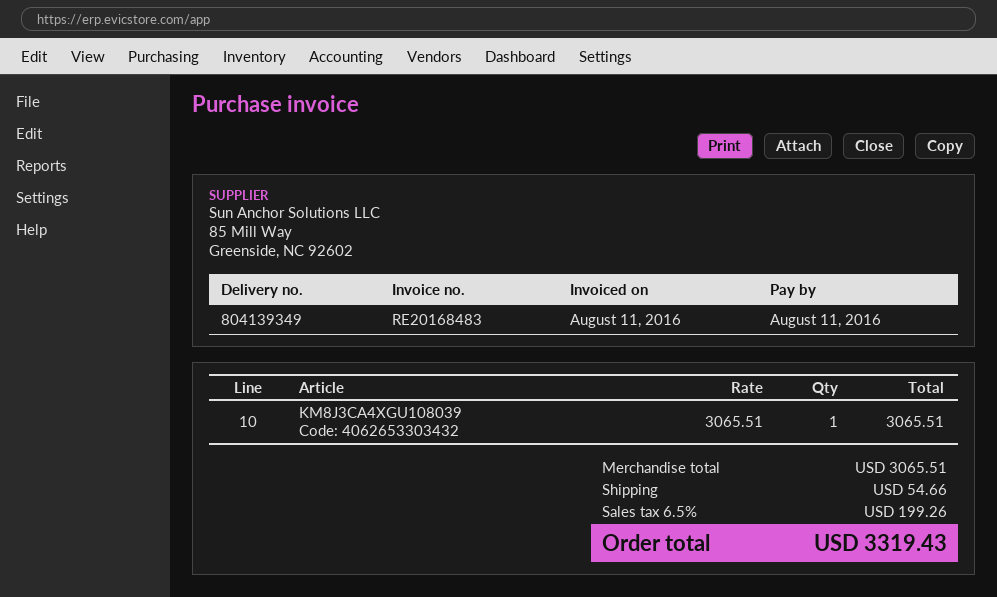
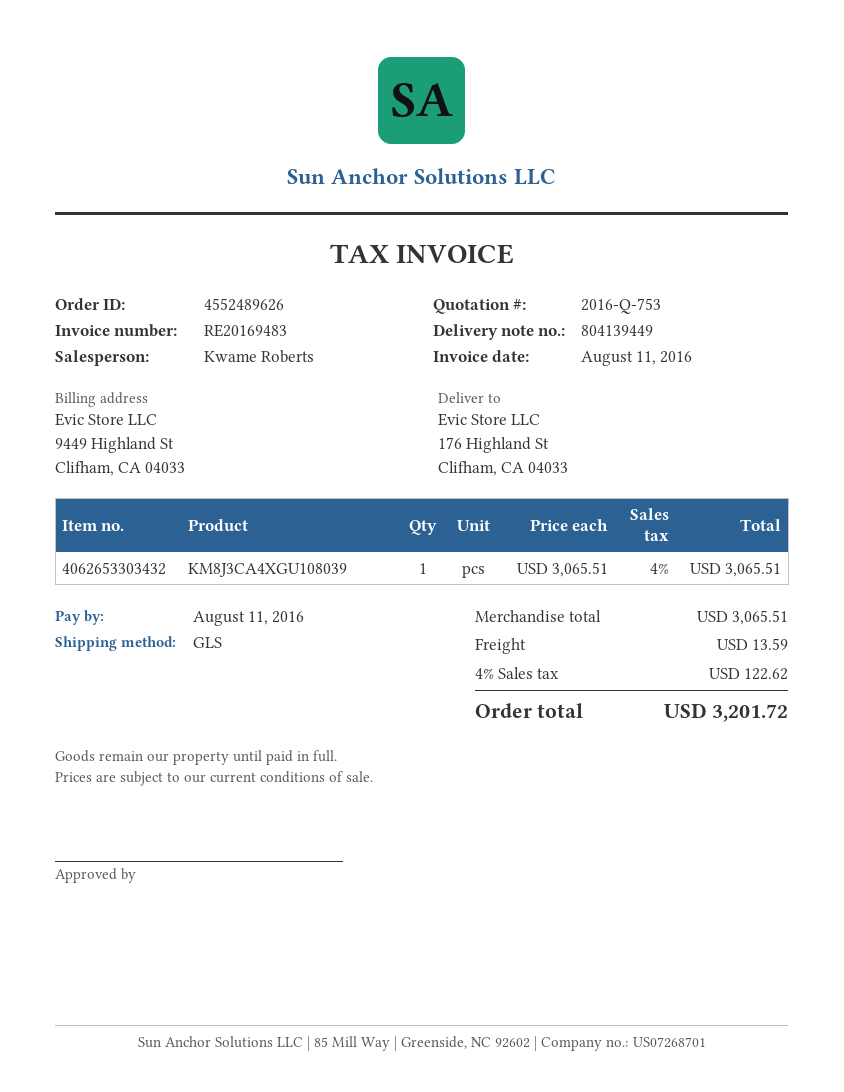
delivery note number: 804139349 -> 804139449
invoice number: RE20168483 -> RE20169483
shipping: 54.66 -> 13.59
tax: 6.5% = 199.26 -> 4% = 122.62
total: 3319.43 -> 3201.72

